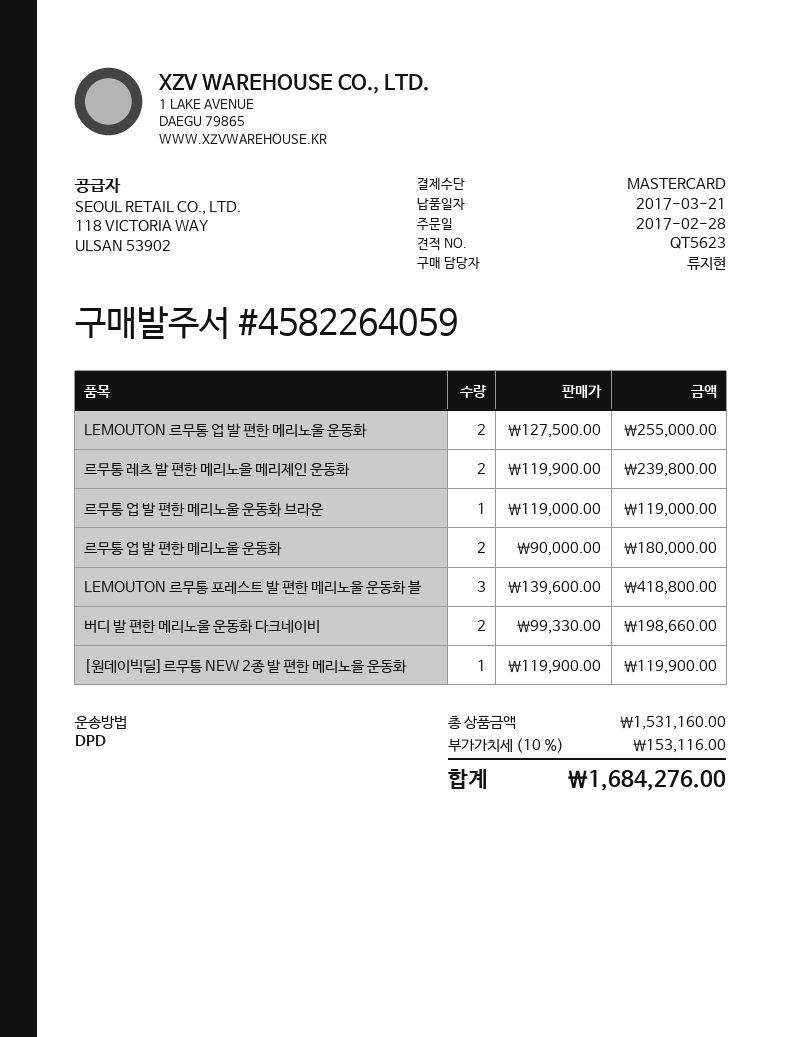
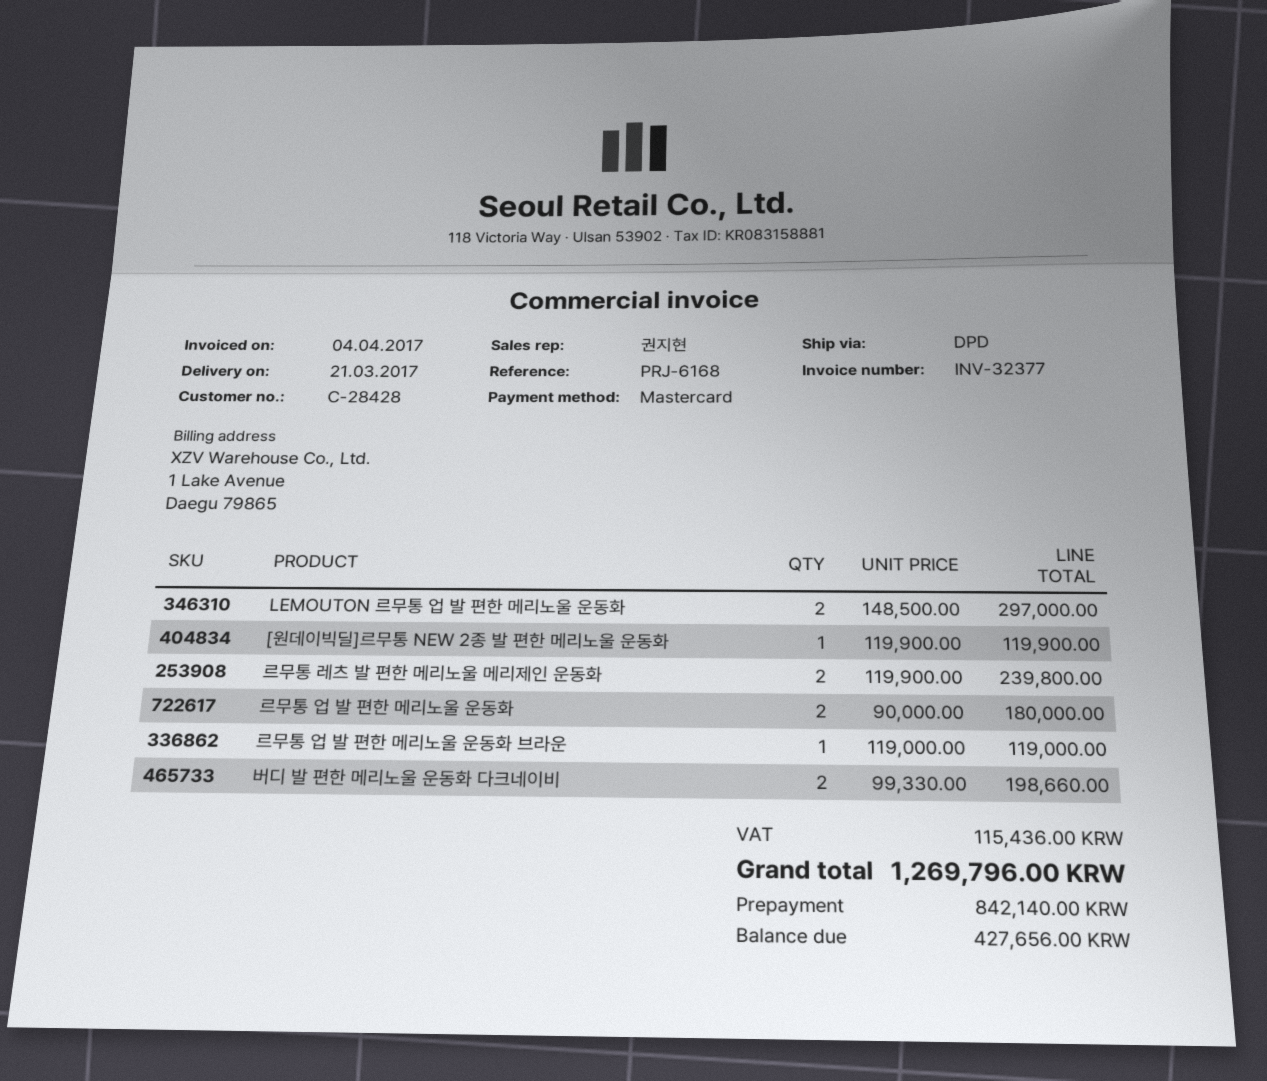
LEMOUTON 르무통 업 발 편한 메리노울 운동화: 2 x 127500.00 = 255000.00 -> 2 x 148500.00 = 297000.00
LEMOUTON 르무통 포레스트 발 편한 메리노울 운동화 블: 3 x 139600.00 = 418800.00 -> none
tax: 153116.00 -> 115436.00
total: 1684276.00 -> 1269796.00

